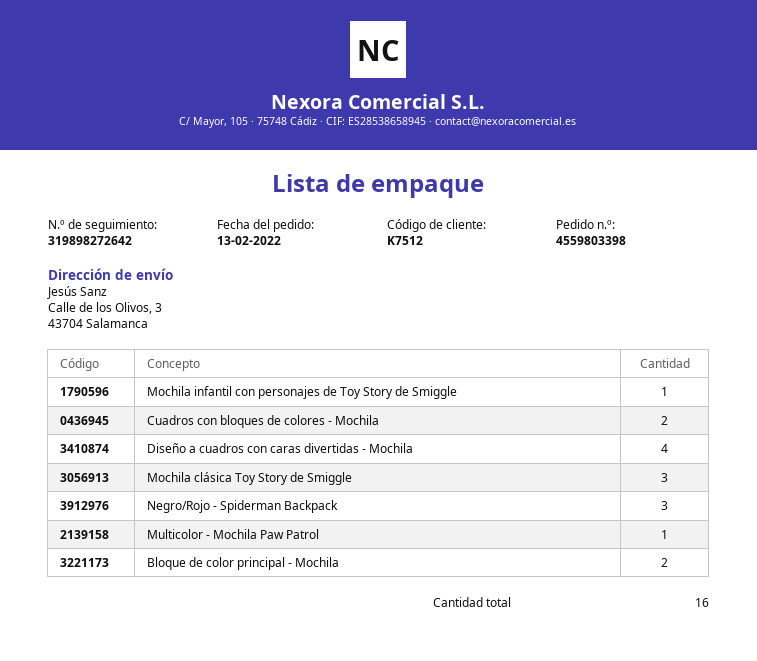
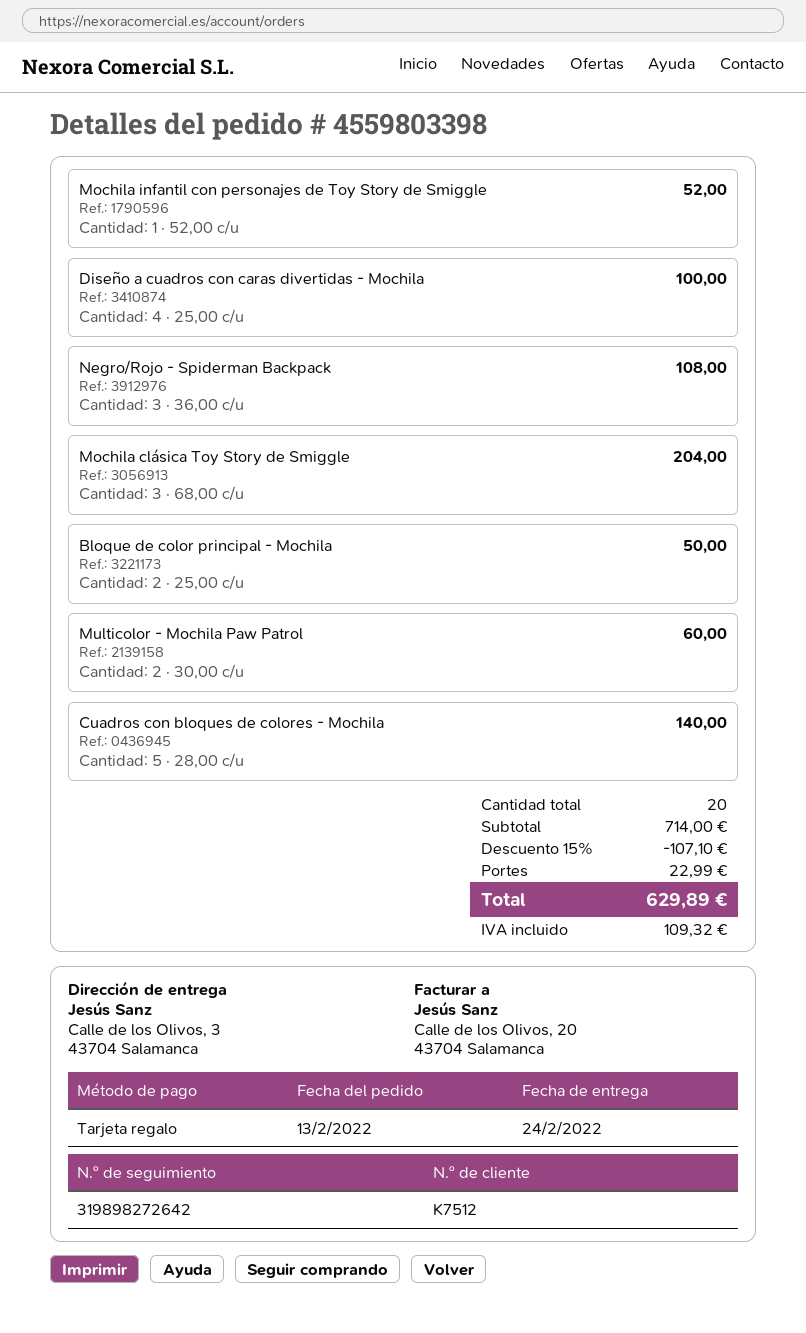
Cuadros con bloques de colores - Mochila: 2 -> 5
Multicolor - Mochila Paw Patrol: 1 -> 2
total quantity: 16 -> 20

